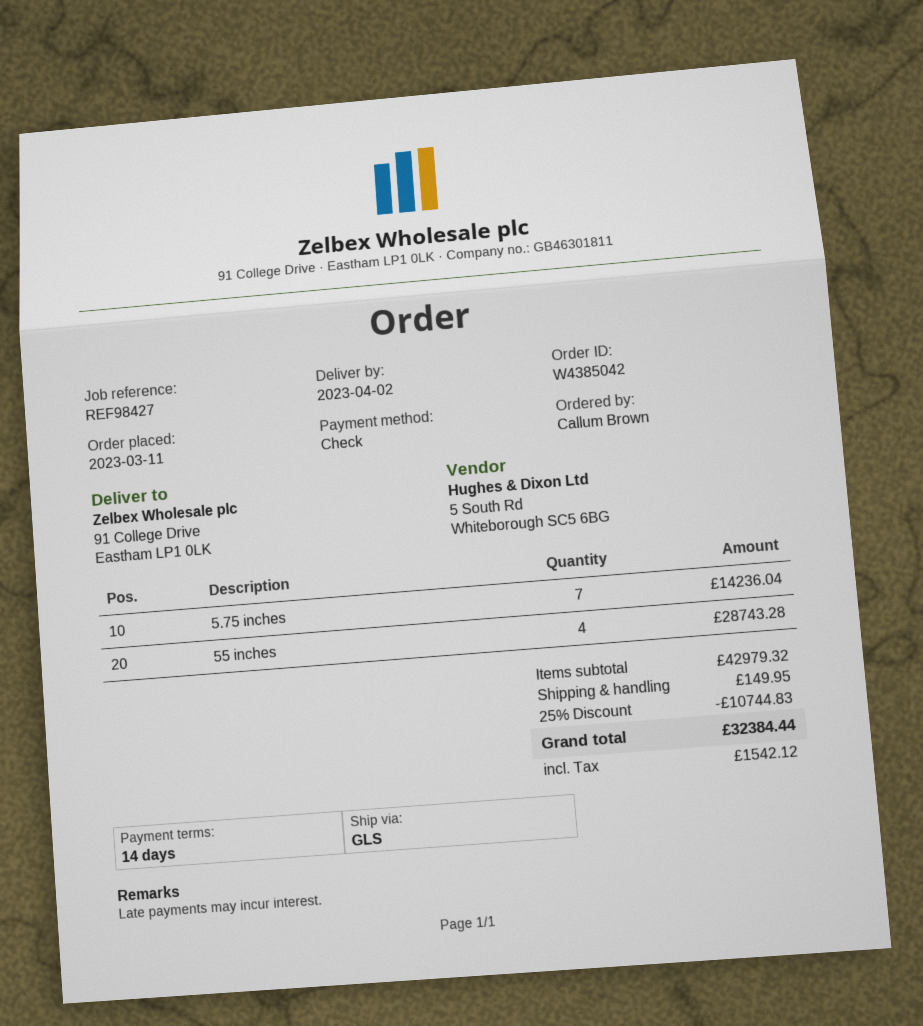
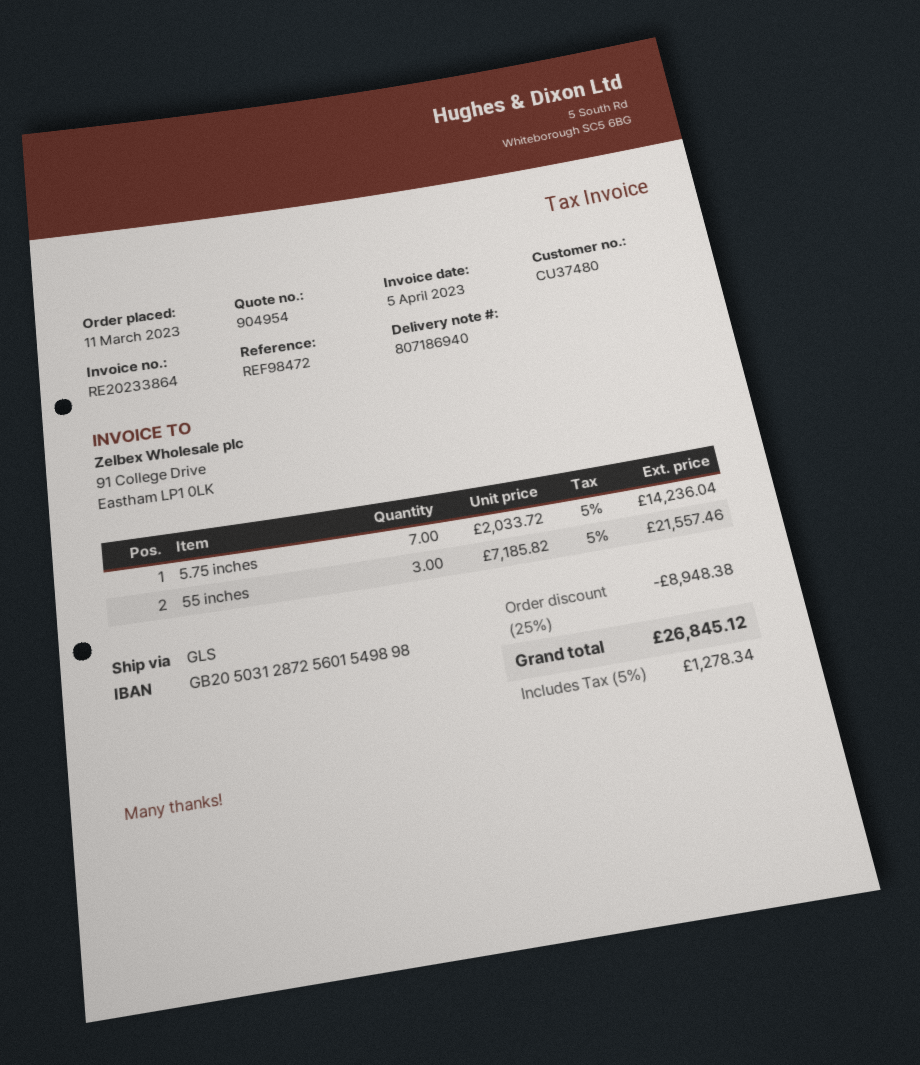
reference: REF98427 -> REF98472
55 inches: 4 for 28743.28 -> 3 for 21557.46
discount: 25% = 10744.83 -> 25% = 8948.38
shipping: 149.95 -> none
tax: 1542.12 -> 1278.34
total: 32384.44 -> 26845.12

